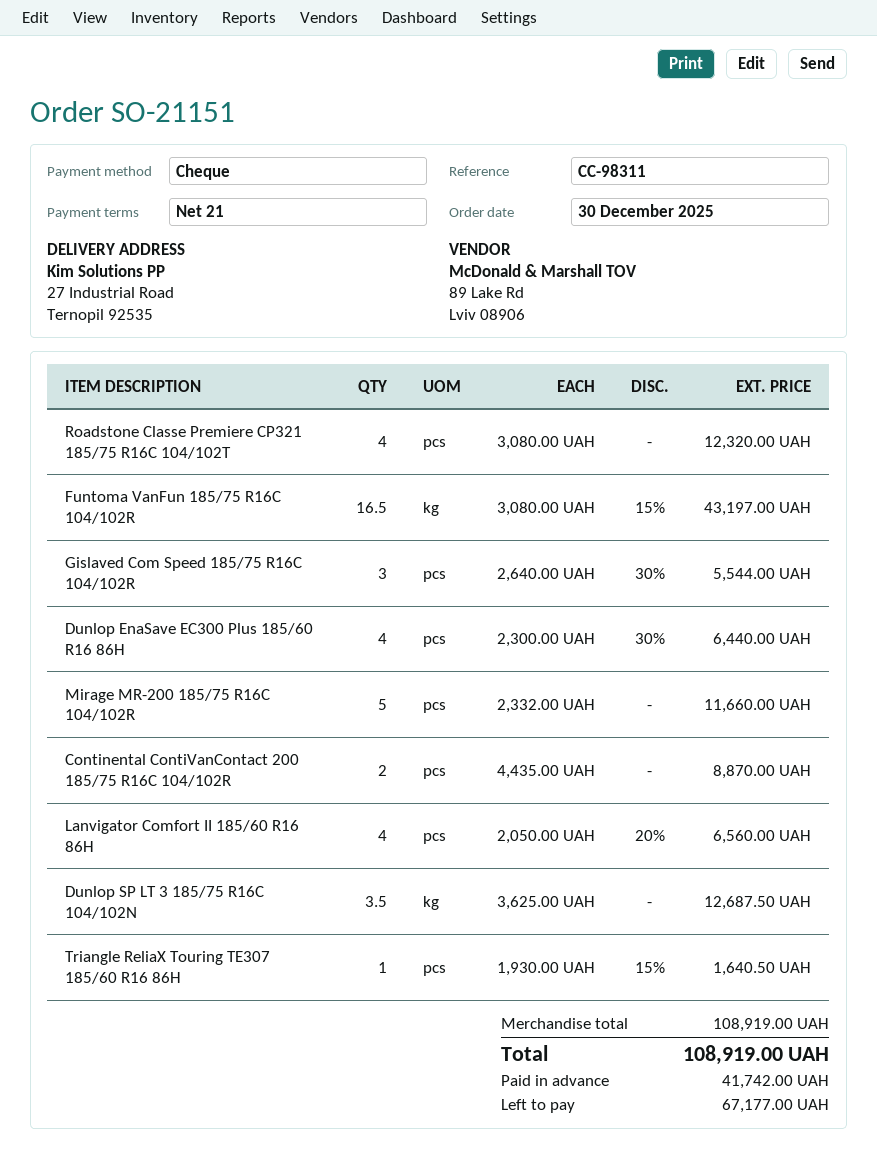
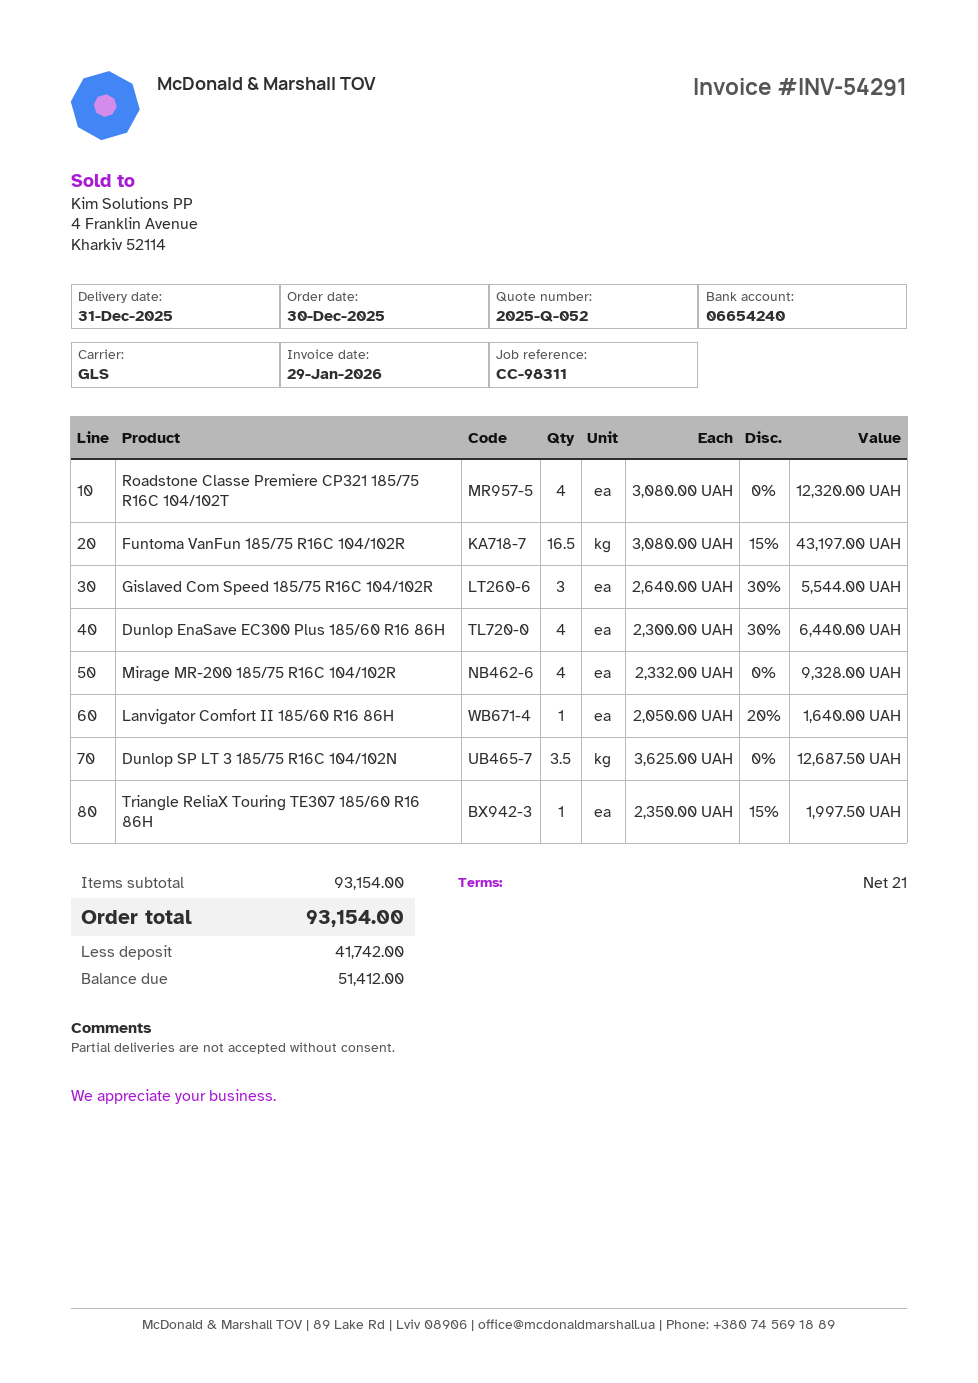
Mirage MR-200 185/75 R16C 104/102R: 5 x 2332.00 = 11660.00 -> 4 x 2332.00 = 9328.00
Continental ContiVanContact 200 185/75 R16C 104/102R: 2 x 4435.00 = 8870.00 -> none
Lanvigator Comfort II 185/60 R16 86H: 4 x 2050.00 - 20% = 6560.00 -> 1 x 2050.00 - 20% = 1640.00
Triangle ReliaX Touring TE307 185/60 R16 86H: 1 x 1930.00 - 15% = 1640.50 -> 1 x 2350.00 - 15% = 1997.50
subtotal: 108919.00 -> 93154.00
total: 108919.00 -> 93154.00
balance: 67177.00 -> 51412.00

